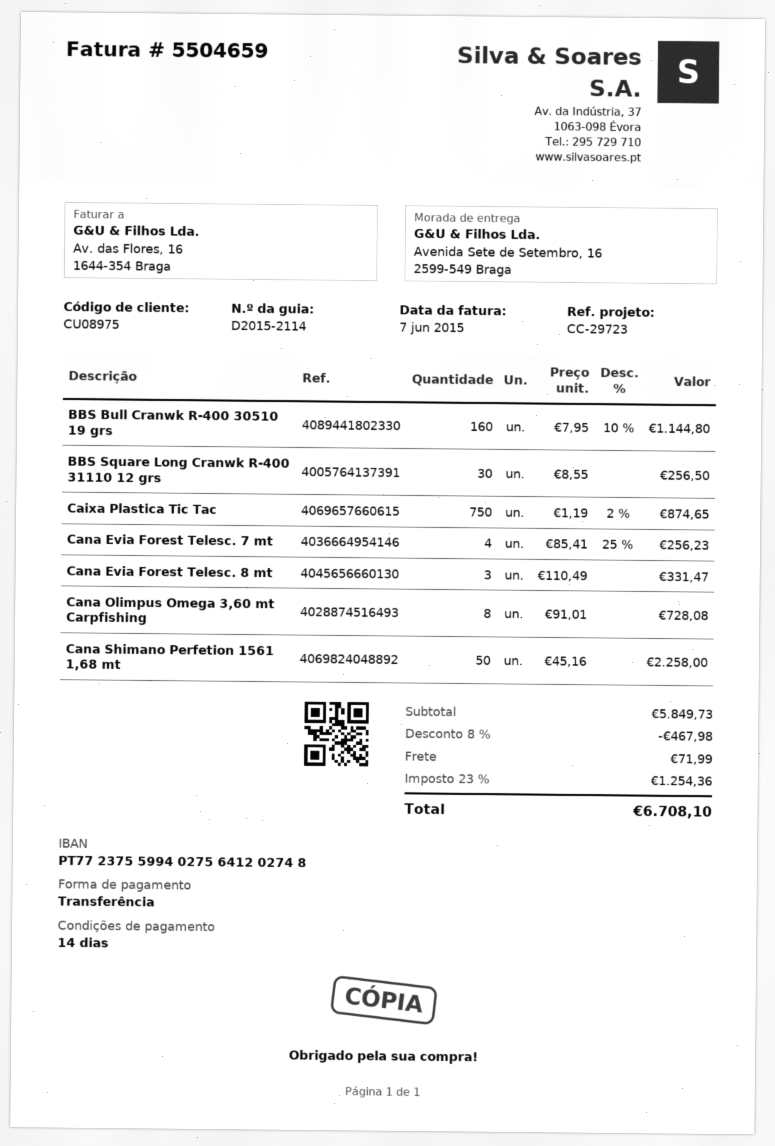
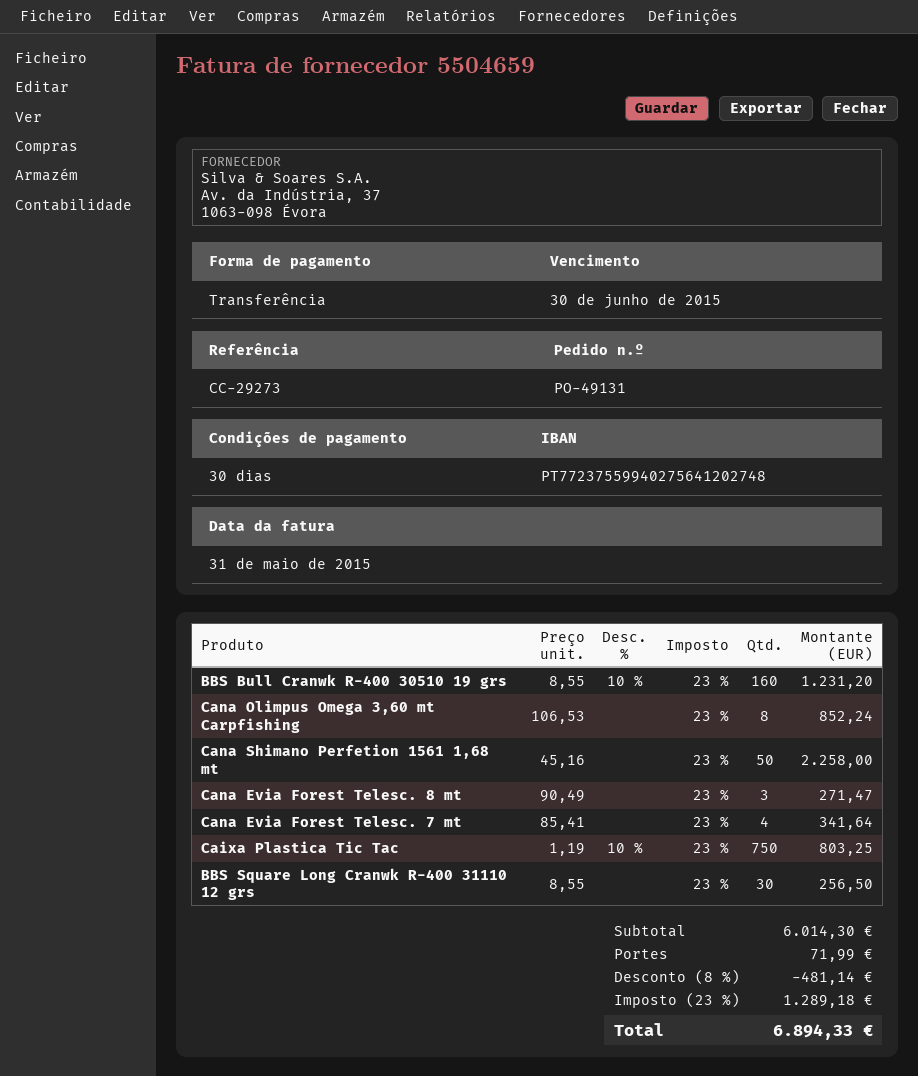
invoice date: 2015-06-07 -> 2015-05-31
payment terms: 14 days -> 30 days
reference: CC-29723 -> CC-29273
BBS Bull Cranwk R-400 30510 19 grs: 160 x 7.95 - 10% = 1144.80 -> 160 x 8.55 - 10% = 1231.20
Caixa Plastica Tic Tac: 750 x 1.19 - 2% = 874.65 -> 750 x 1.19 - 10% = 803.25
Cana Evia Forest Telesc. 7 mt: 4 x 85.41 - 25% = 256.23 -> 4 x 85.41 = 341.64
Cana Evia Forest Telesc. 8 mt: 3 x 110.49 = 331.47 -> 3 x 90.49 = 271.47
Cana Olimpus Omega 3,60 mt Carpfishing: 8 x 91.01 = 728.08 -> 8 x 106.53 = 852.24
subtotal: 5849.73 -> 6014.30
discount: 8% = 467.98 -> 8% = 481.14
tax: 23% = 1254.36 -> 23% = 1289.18
total: 6708.10 -> 6894.33

